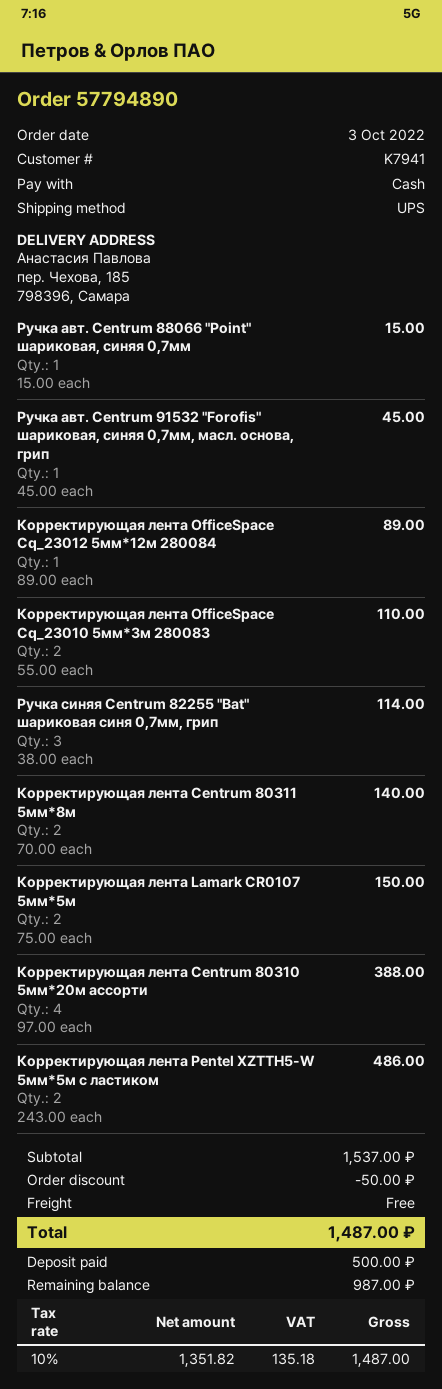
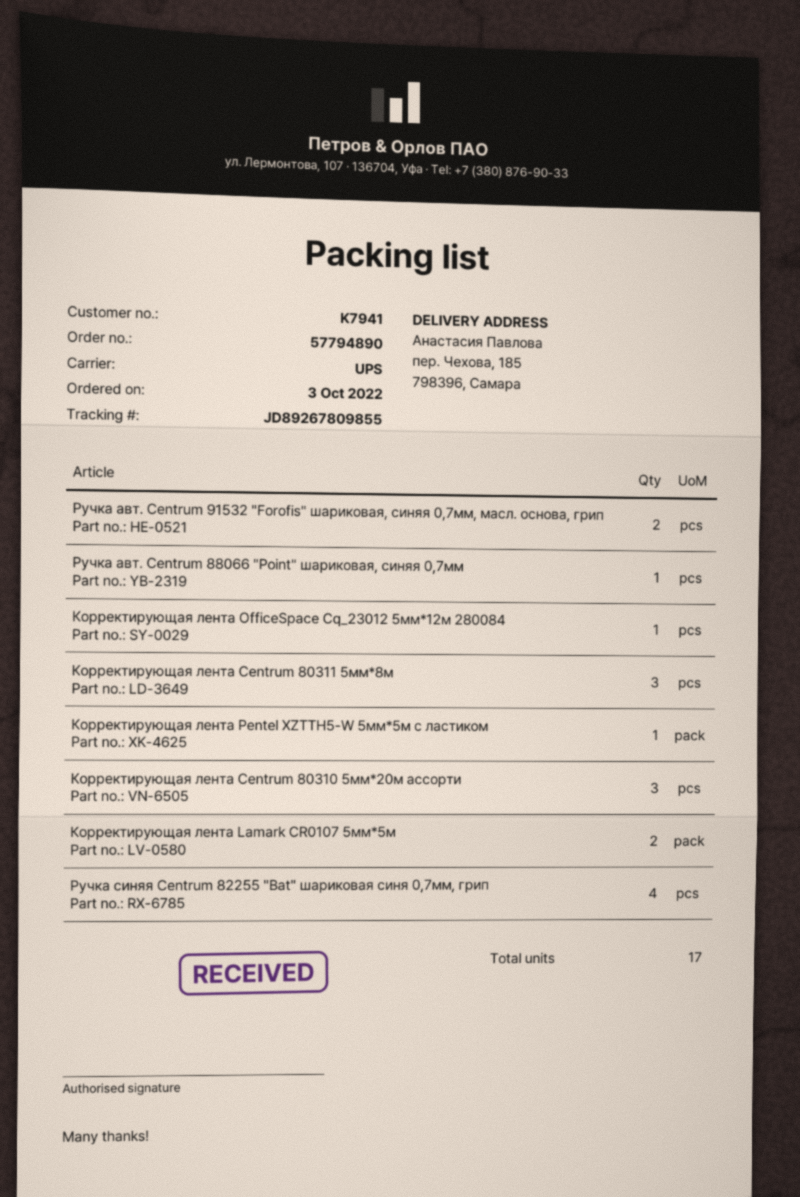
Ручка авт. Centrum 91532 "Forofis" шариковая, синяя 0,7мм, масл. основа, грип: 1 -> 2
Корректирующая лента OfficeSpace Cq_23010 5мм*3м 280083: 2 -> none
Ручка синяя Centrum 82255 "Bat" шариковая синя 0,7мм, грип: 3 -> 4
Корректирующая лента Centrum 80311 5мм*8м: 2 -> 3
Корректирующая лента Centrum 80310 5мм*20м ассорти: 4 -> 3
Корректирующая лента Pentel XZTTH5-W 5мм*5м с ластиком: 2 -> 1

